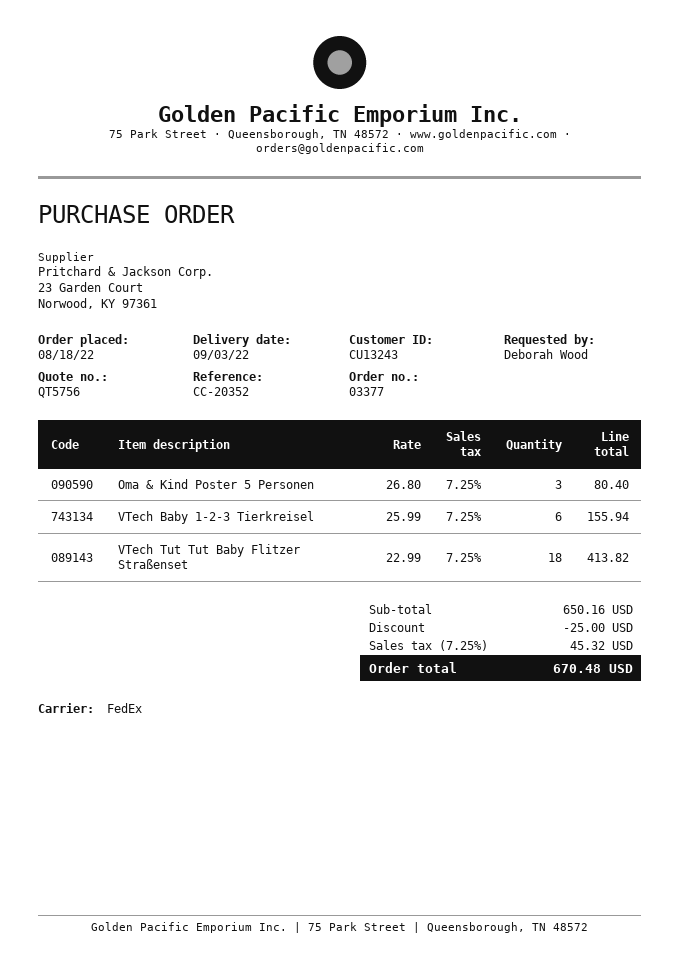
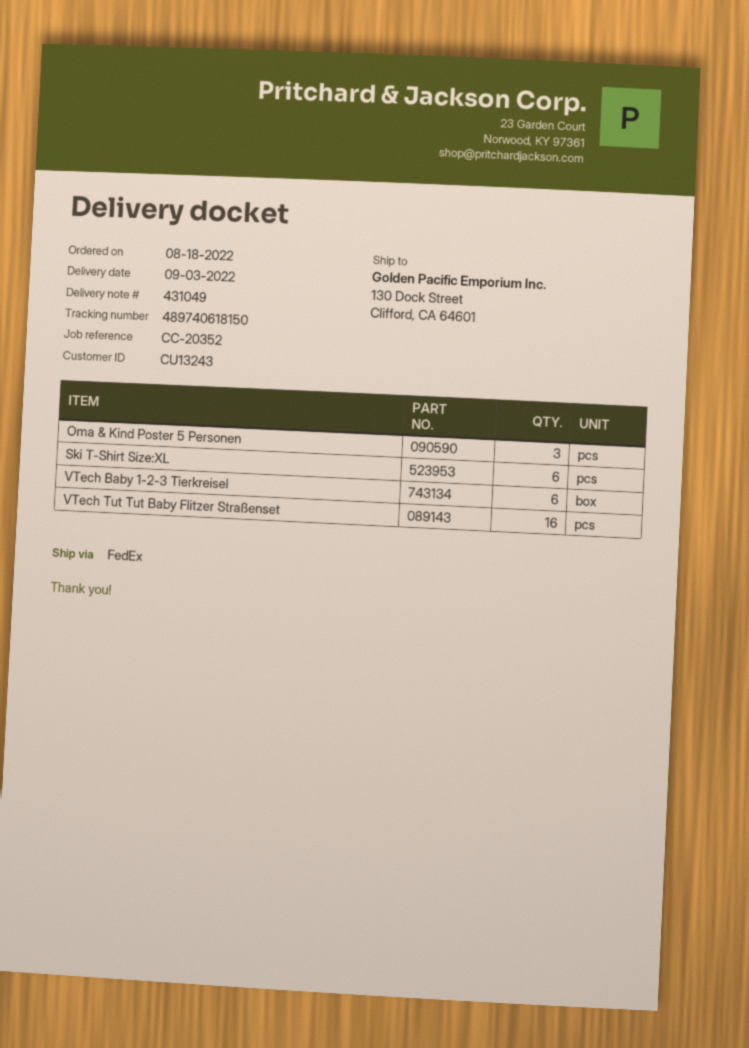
VTech Tut Tut Baby Flitzer Straßenset: 18 -> 16
Ski T-Shirt Size:XL: none -> 6

